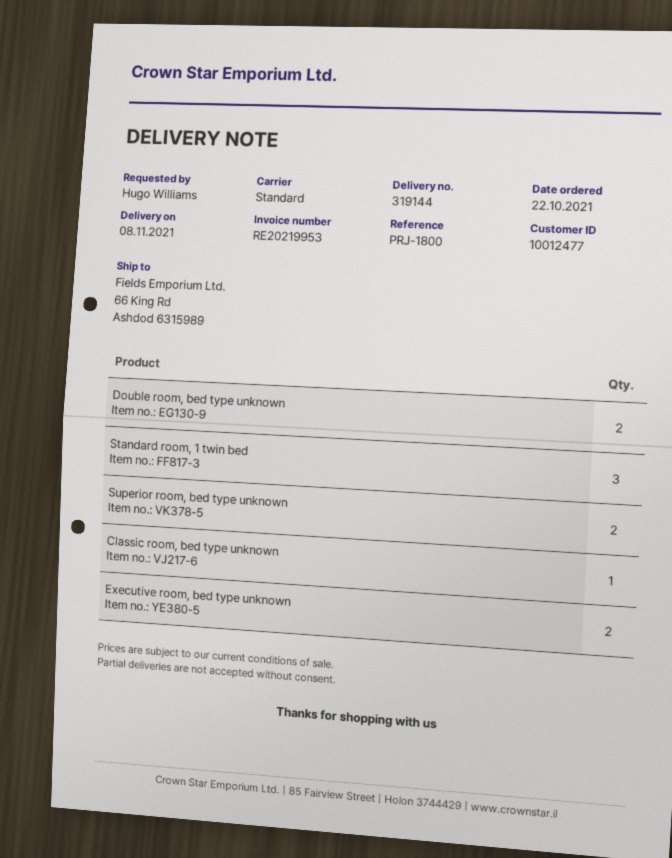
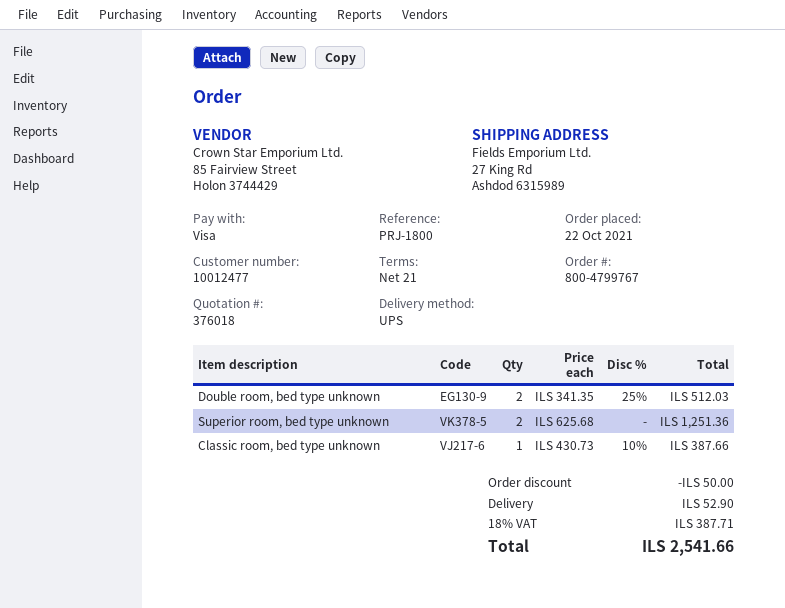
shipping method: standard -> UPS
ship to: 66 King Rd, Ashdod 6315989 -> 27 King Rd, Ashdod 6315989
Standard room, 1 twin bed: 3 -> none
Executive room, bed type unknown: 2 -> none

